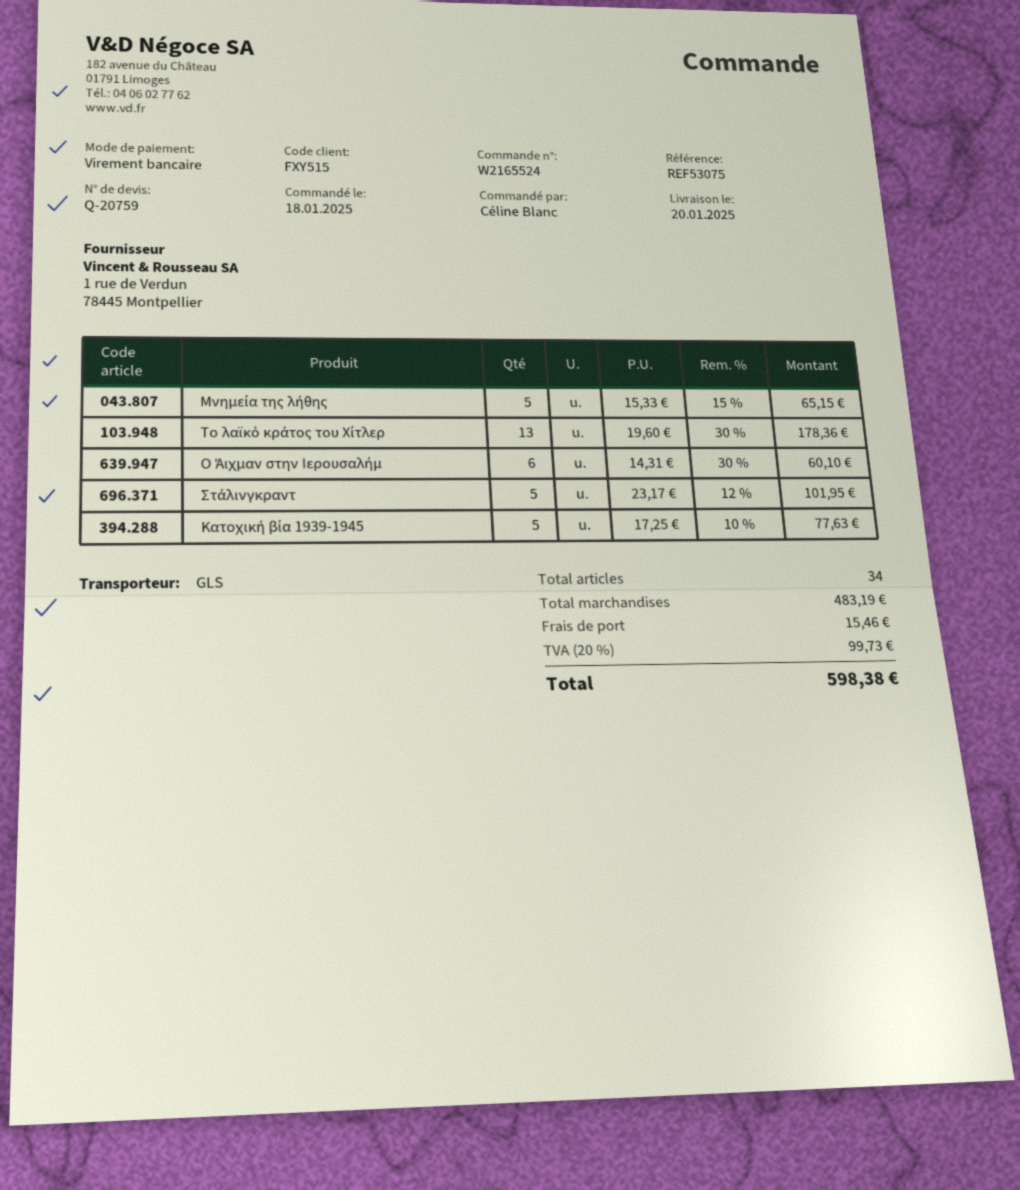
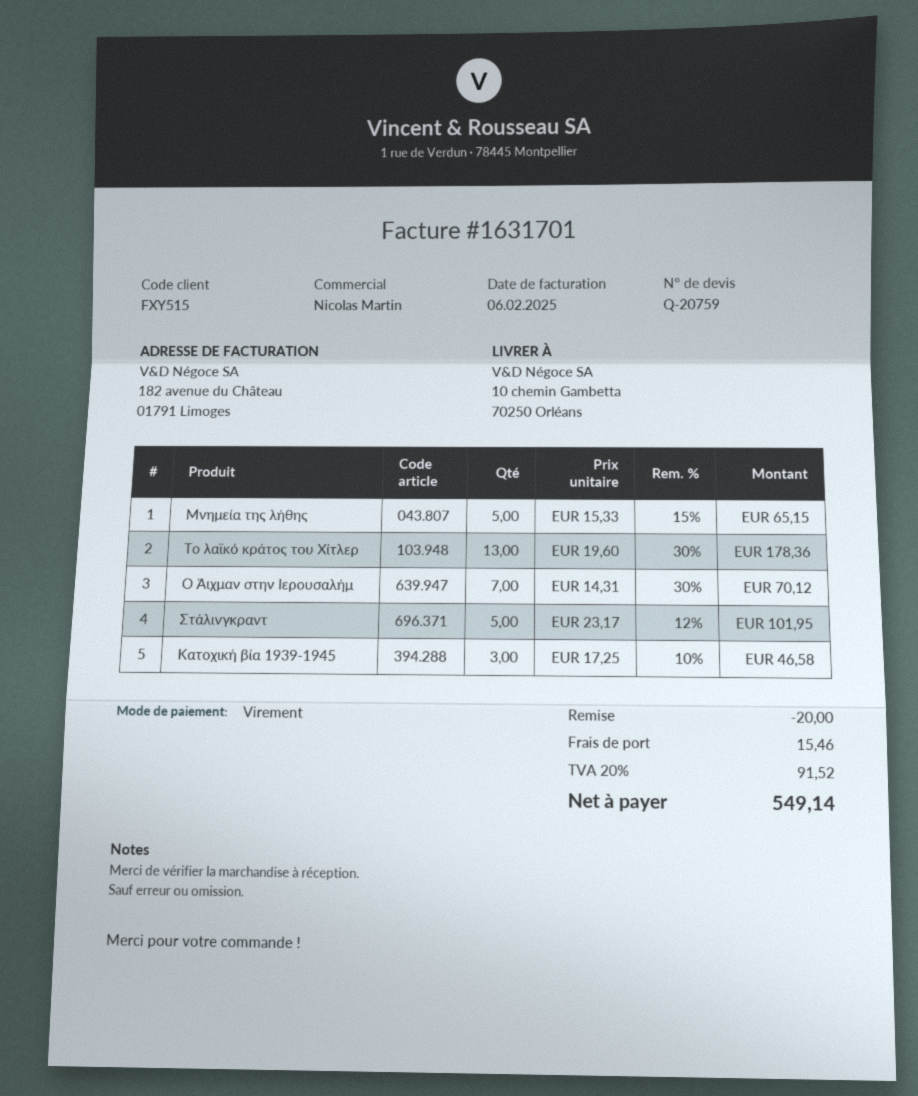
Ο Άιχμαν στην Ιερουσαλήμ: 6 x 14.31 - 30% = 60.10 -> 7 x 14.31 - 30% = 70.12
Κατοχική βία 1939-1945: 5 x 17.25 - 10% = 77.63 -> 3 x 17.25 - 10% = 46.58
discount: none -> 20.00
tax: 20% = 99.73 -> 20% = 91.52
total: 598.38 -> 549.14

